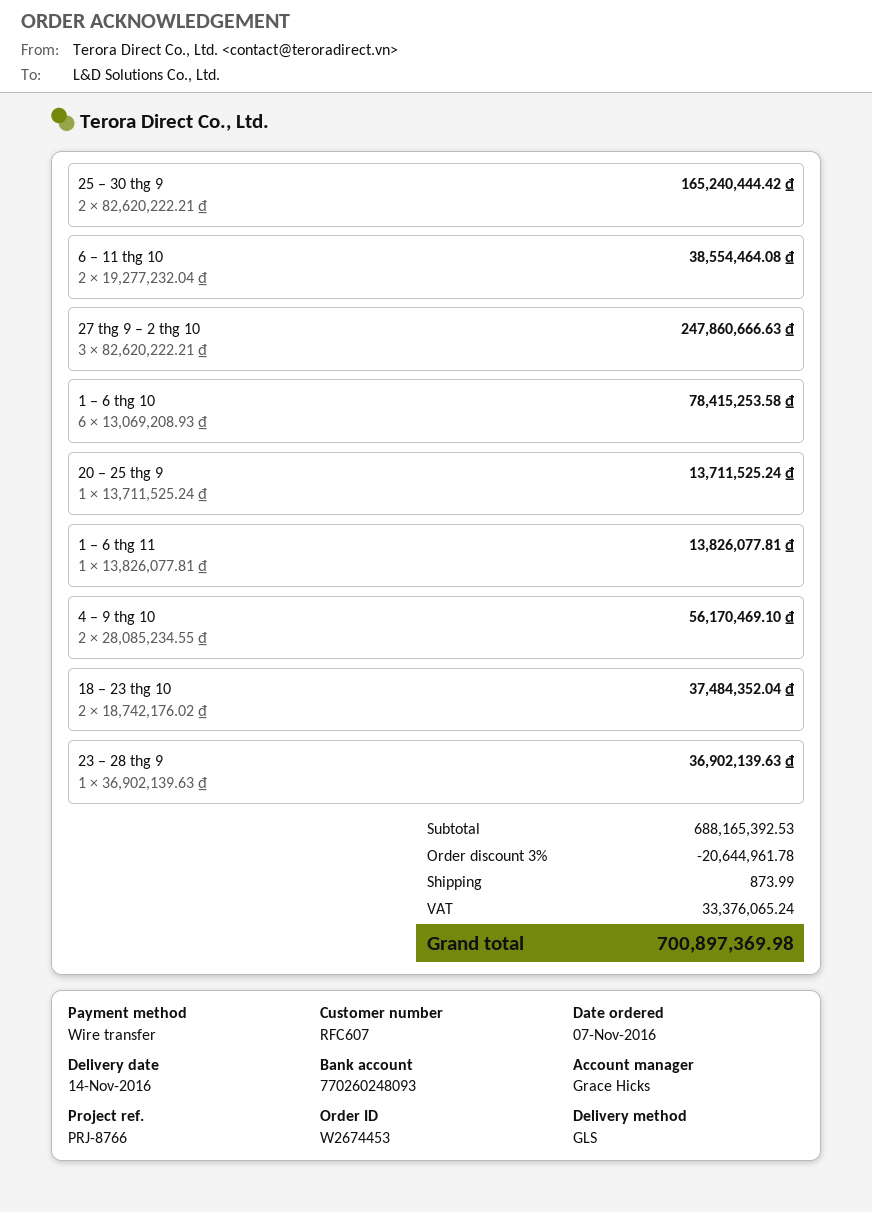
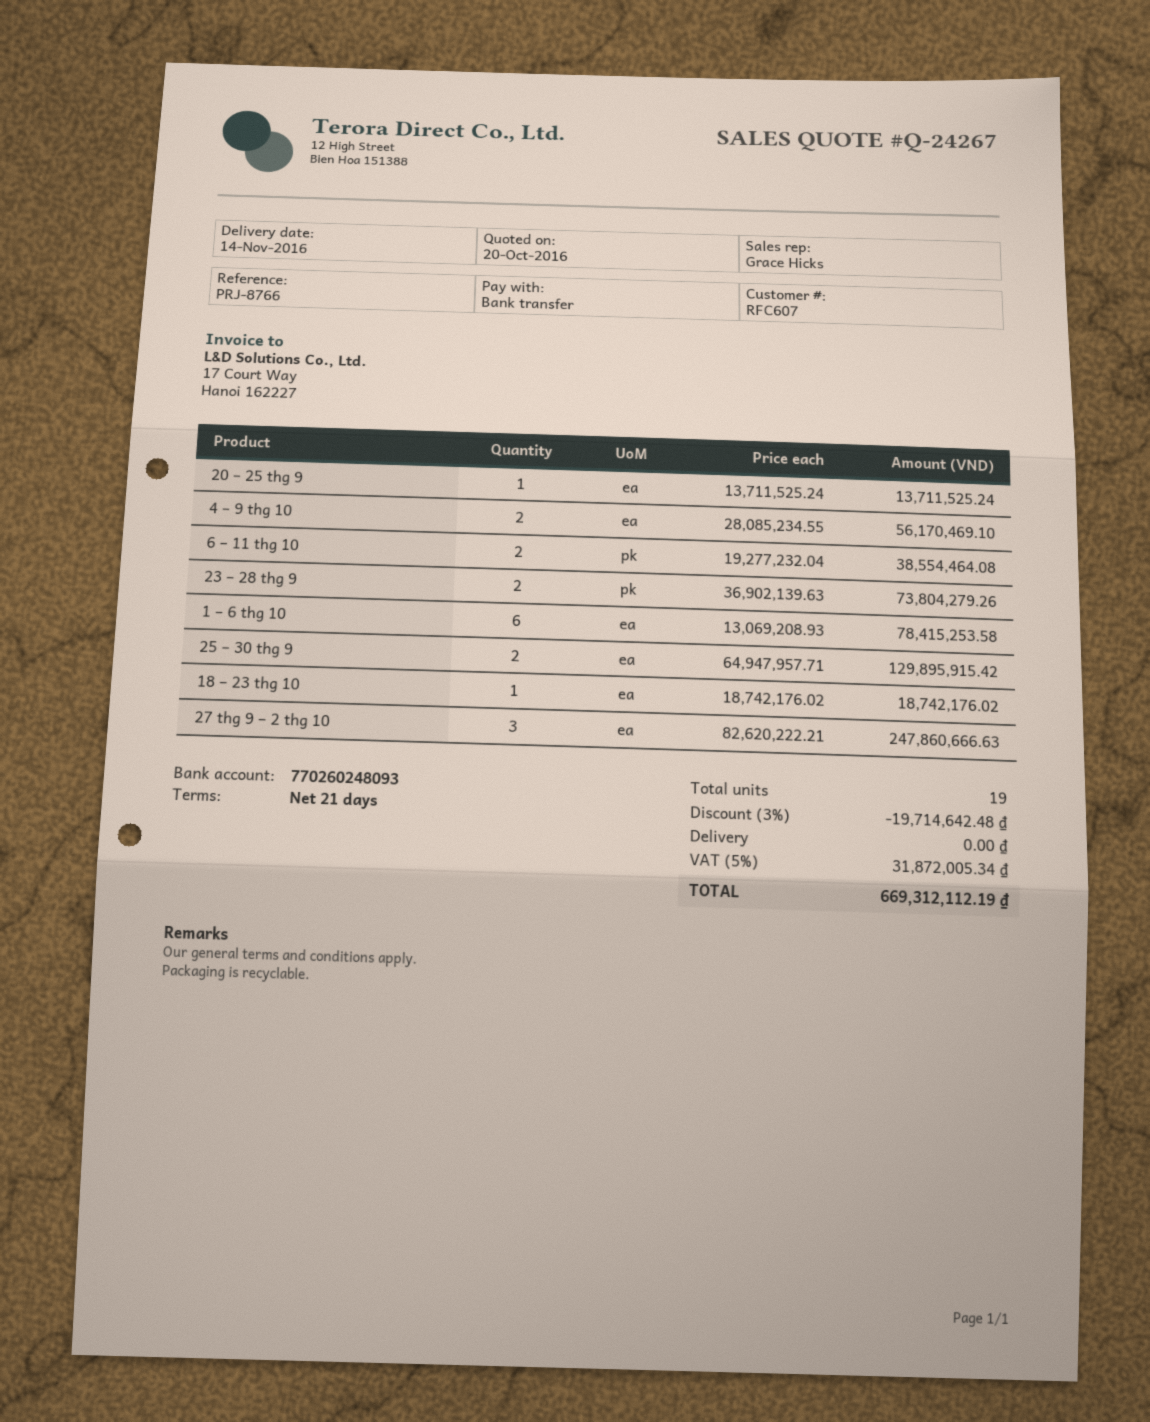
25 – 30 thg 9: 2 x 82620222.21 = 165240444.42 -> 2 x 64947957.71 = 129895915.42
1 – 6 thg 11: 1 x 13826077.81 = 13826077.81 -> none
18 – 23 thg 10: 2 x 18742176.02 = 37484352.04 -> 1 x 18742176.02 = 18742176.02
23 – 28 thg 9: 1 x 36902139.63 = 36902139.63 -> 2 x 36902139.63 = 73804279.26
discount: 3% = 20644961.78 -> 3% = 19714642.48
shipping: 873.99 -> 0.00
tax: 33376065.24 -> 31872005.34
total: 700897369.98 -> 669312112.19

